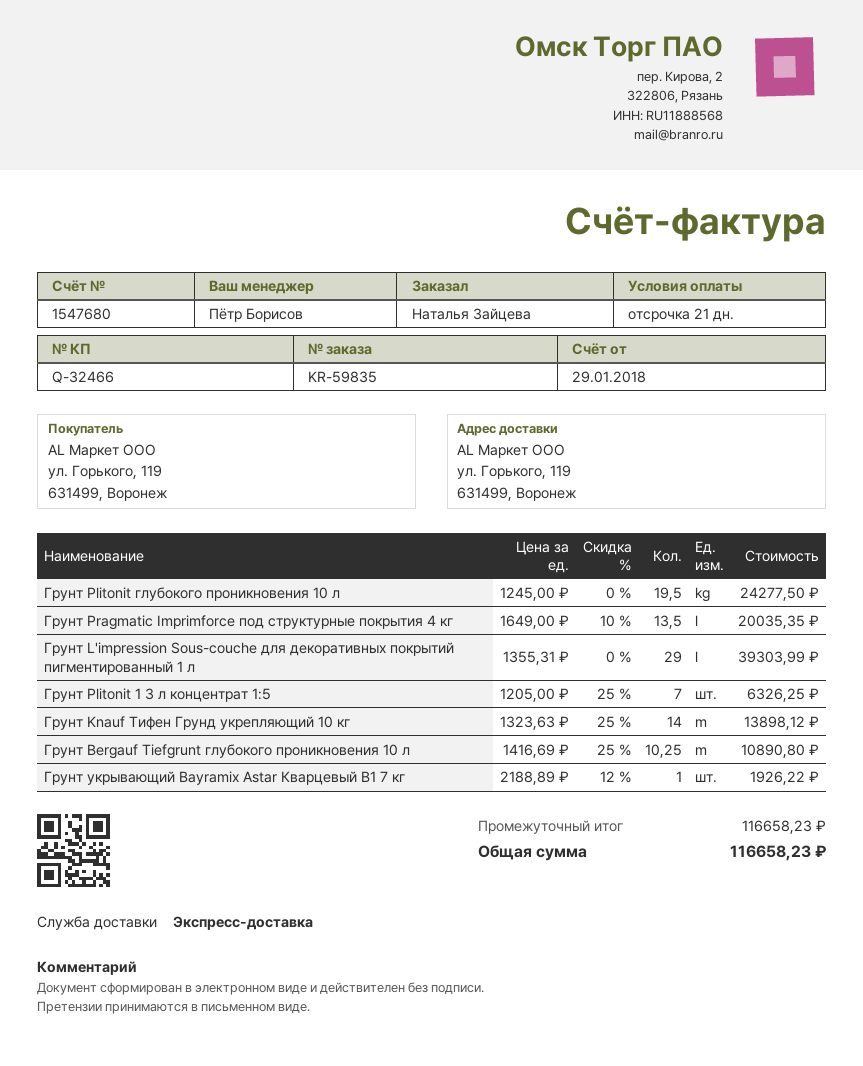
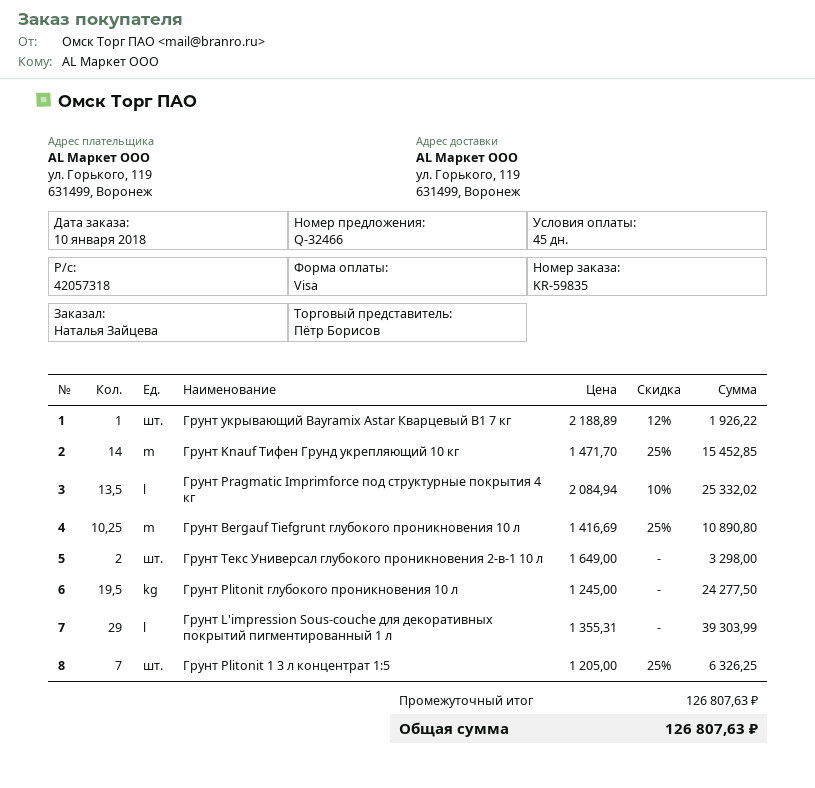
payment terms: 21 days -> 45 days
Грунт Pragmatic Imprimforce под структурные покрытия 4 кг: 13.5 x 1649.00 - 10% = 20035.35 -> 13.5 x 2084.94 - 10% = 25332.02
Грунт Knauf Тифен Грунд укрепляющий 10 кг: 14 x 1323.63 - 25% = 13898.12 -> 14 x 1471.70 - 25% = 15452.85
Грунт Текс Универсал глубокого проникновения 2-в-1 10 л: none -> 2 x 1649.00 = 3298.00
subtotal: 116658.23 -> 126807.63
total: 116658.23 -> 126807.63

